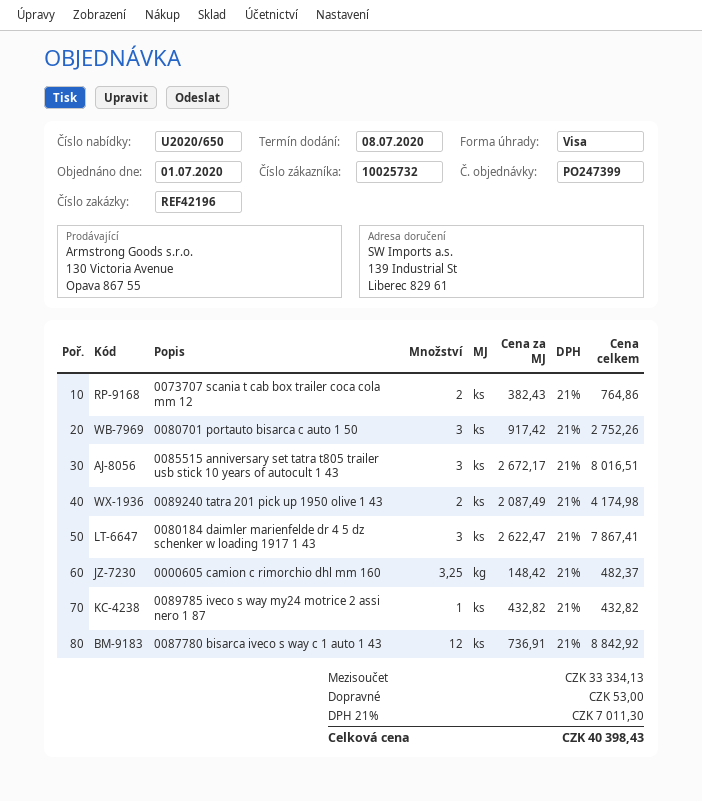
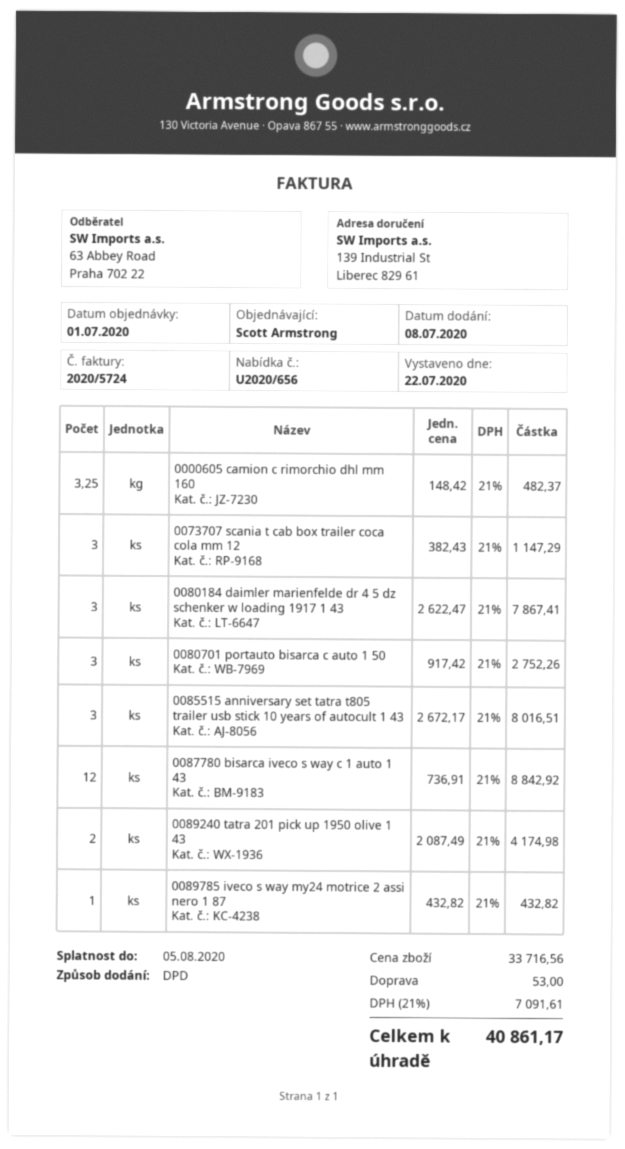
quote number: U2020/650 -> U2020/656
0073707 scania t cab box trailer coca cola mm 12: 2 x 382.43 = 764.86 -> 3 x 382.43 = 1147.29
subtotal: 33334.13 -> 33716.56
tax: 21% = 7011.30 -> 21% = 7091.61
total: 40398.43 -> 40861.17

